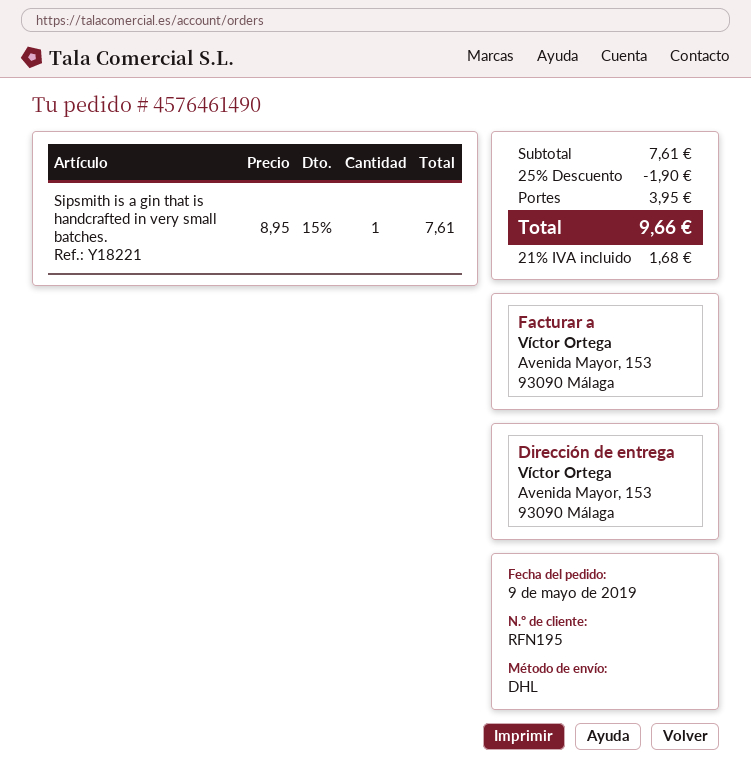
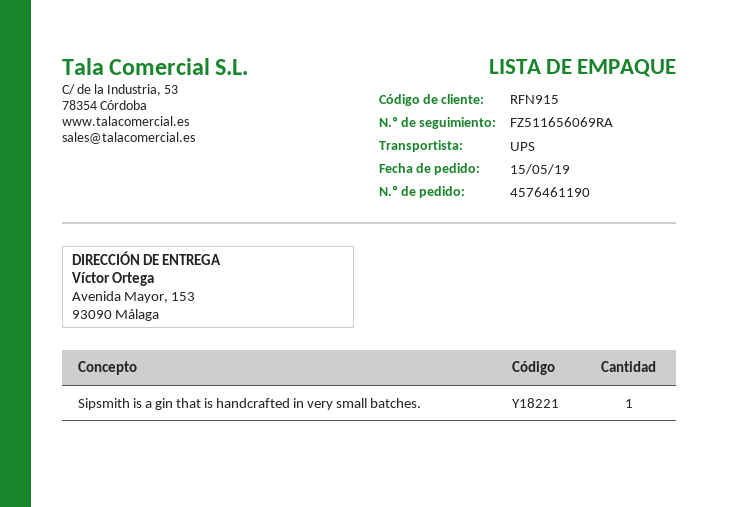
order number: 4576461490 -> 4576461190
order date: 2019-05-09 -> 2019-05-15
customer number: RFN195 -> RFN915
shipping method: DHL -> UPS

